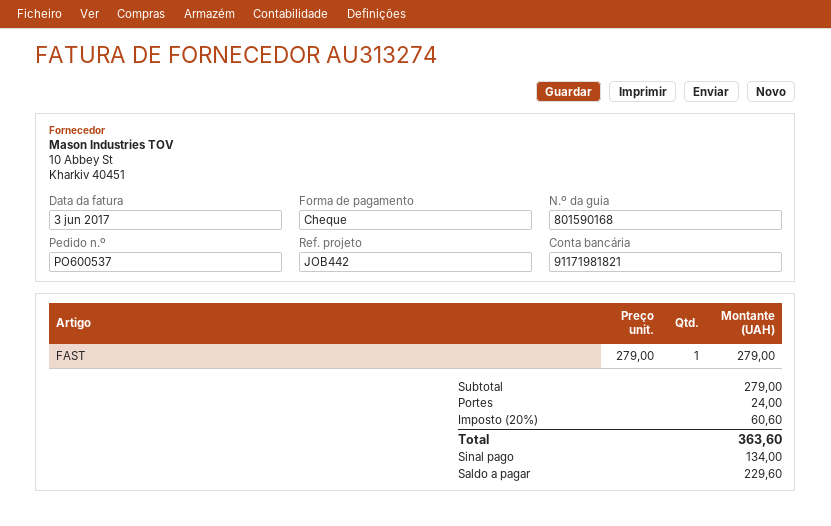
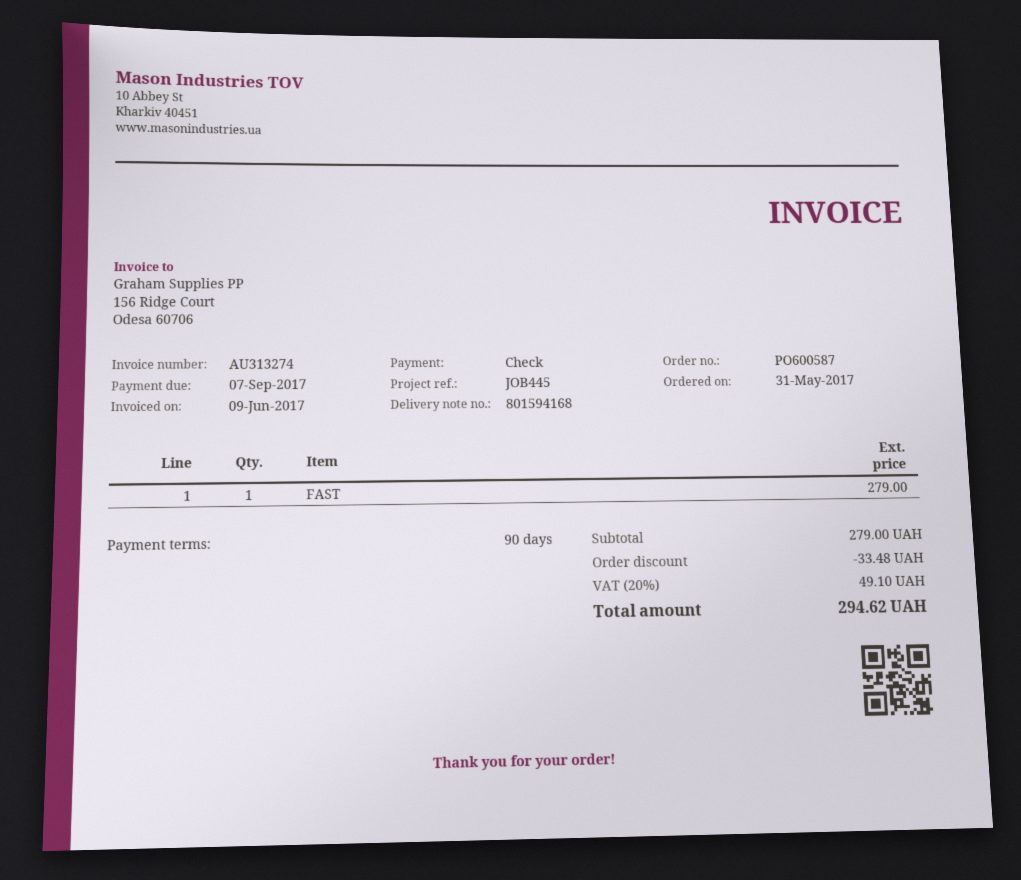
order number: PO600537 -> PO600587
delivery note number: 801590168 -> 801594168
invoice date: 2017-06-03 -> 2017-06-09
reference: JOB442 -> JOB445
discount: none -> 33.48
shipping: 24.00 -> none
tax: 20% = 60.60 -> 20% = 49.10
total: 363.60 -> 294.62

